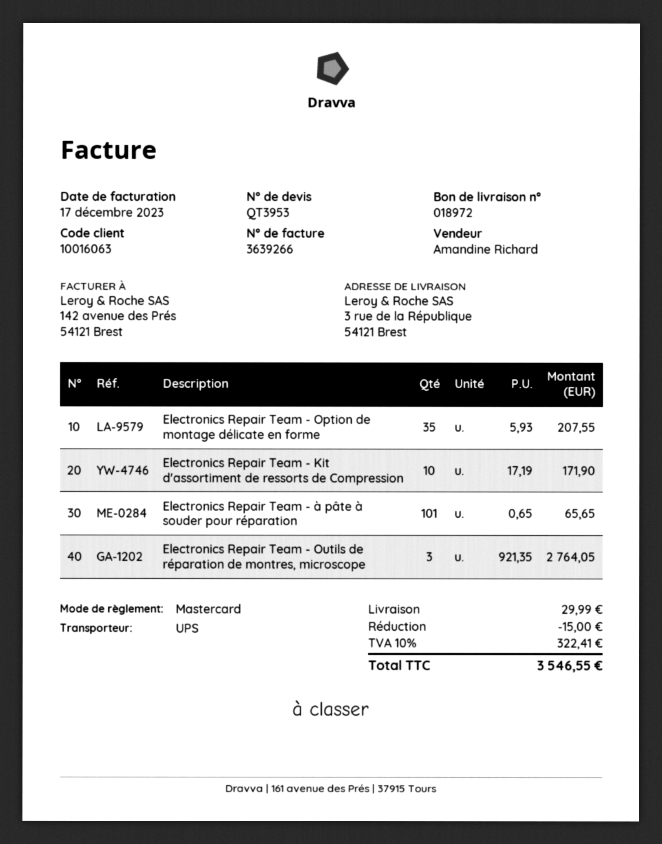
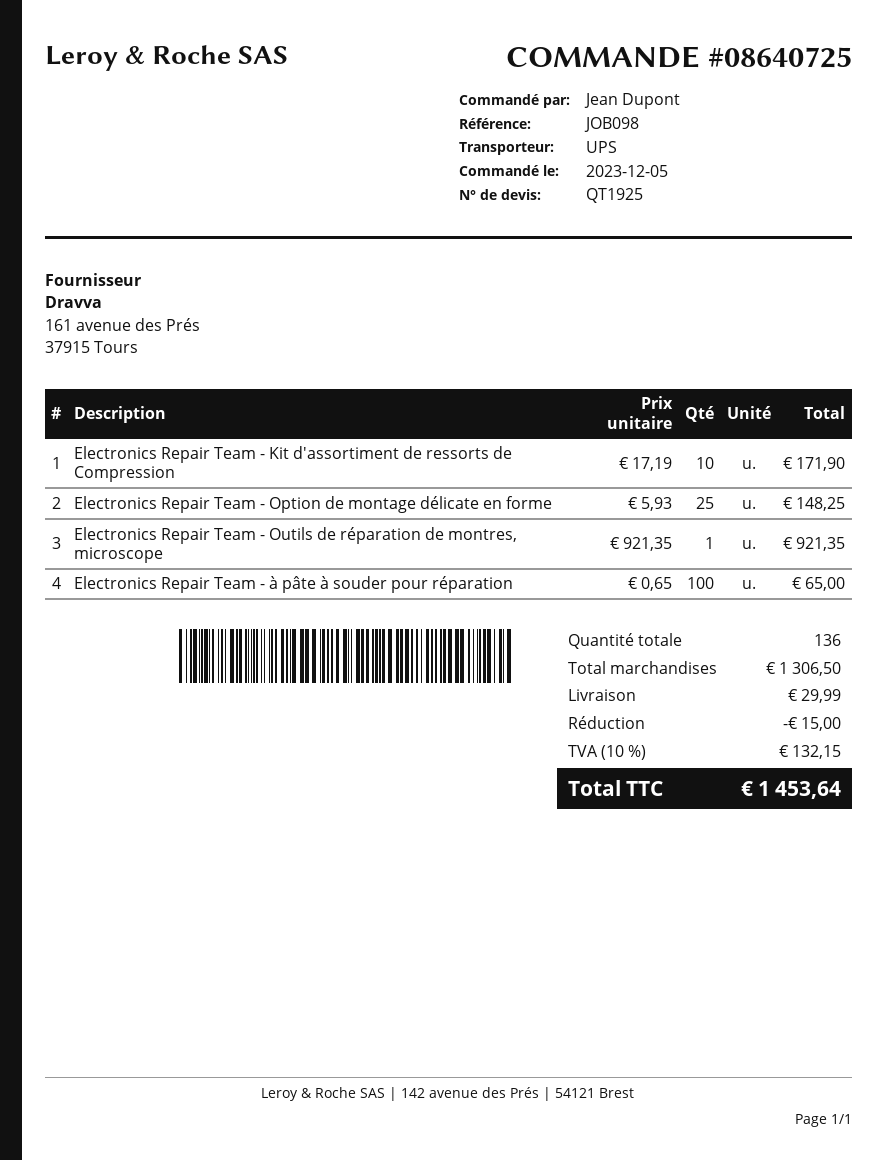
quote number: QT3953 -> QT1925
Electronics Repair Team - Option de montage délicate en forme: 35 x 5.93 = 207.55 -> 25 x 5.93 = 148.25
Electronics Repair Team - à pâte à souder pour réparation: 101 x 0.65 = 65.65 -> 100 x 0.65 = 65.00
Electronics Repair Team - Outils de réparation de montres, microscope: 3 x 921.35 = 2764.05 -> 1 x 921.35 = 921.35
tax: 10% = 322.41 -> 10% = 132.15
total: 3546.55 -> 1453.64

